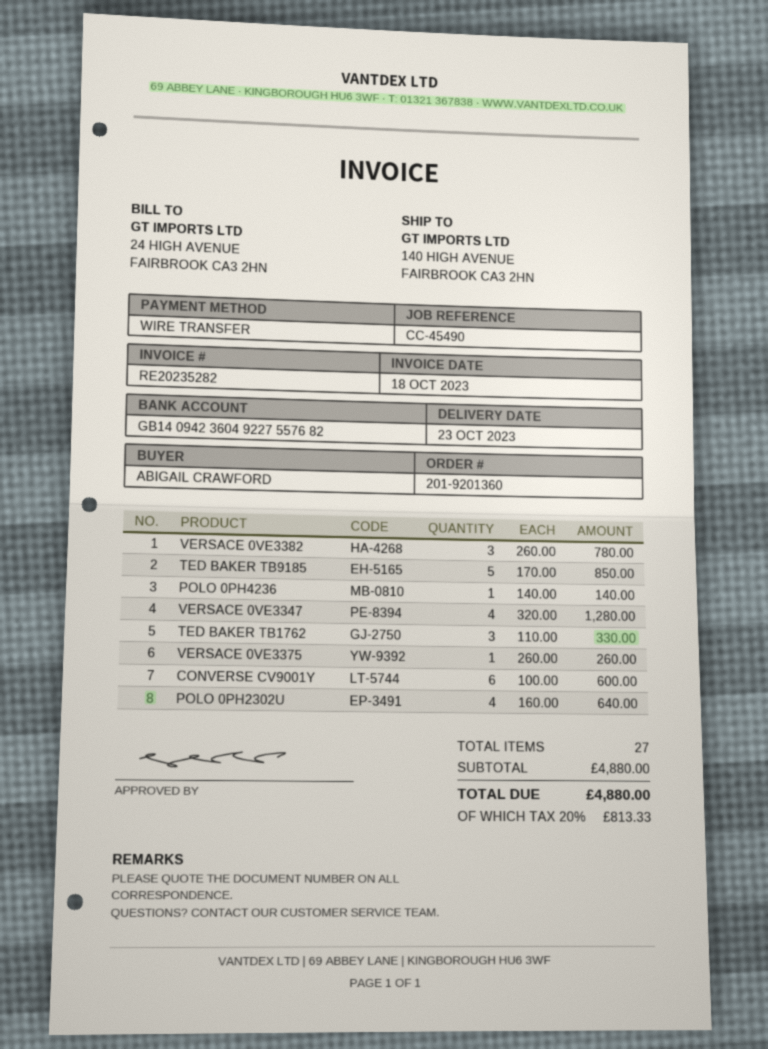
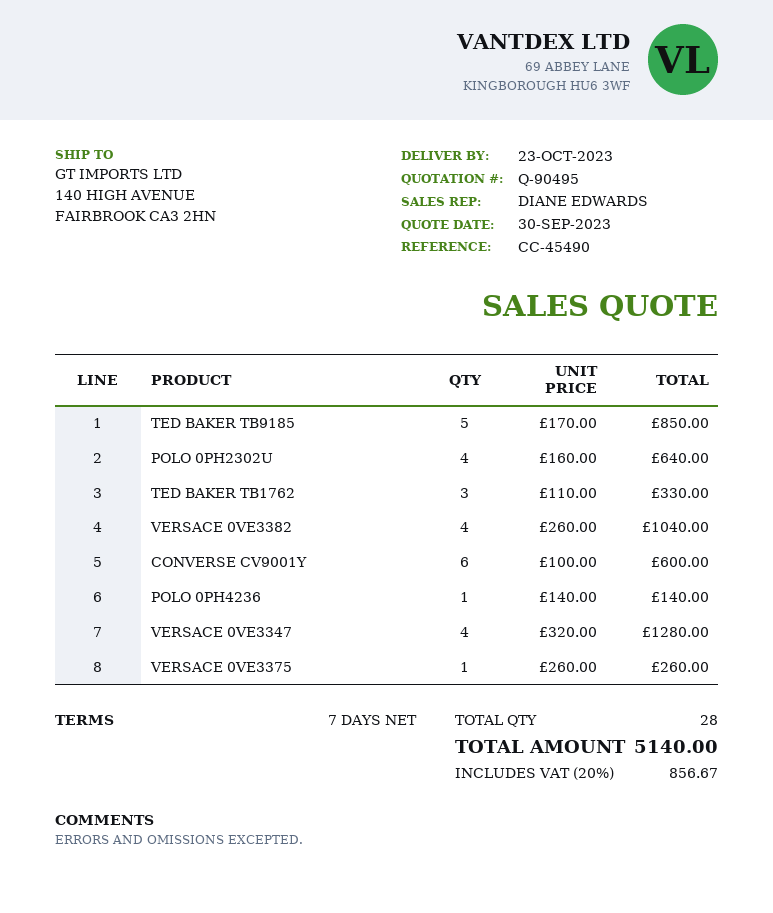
VERSACE 0VE3382: 3 x 260.00 = 780.00 -> 4 x 260.00 = 1040.00
total quantity: 27 -> 28
tax: 20% = 813.33 -> 20% = 856.67
total: 4880.00 -> 5140.00

